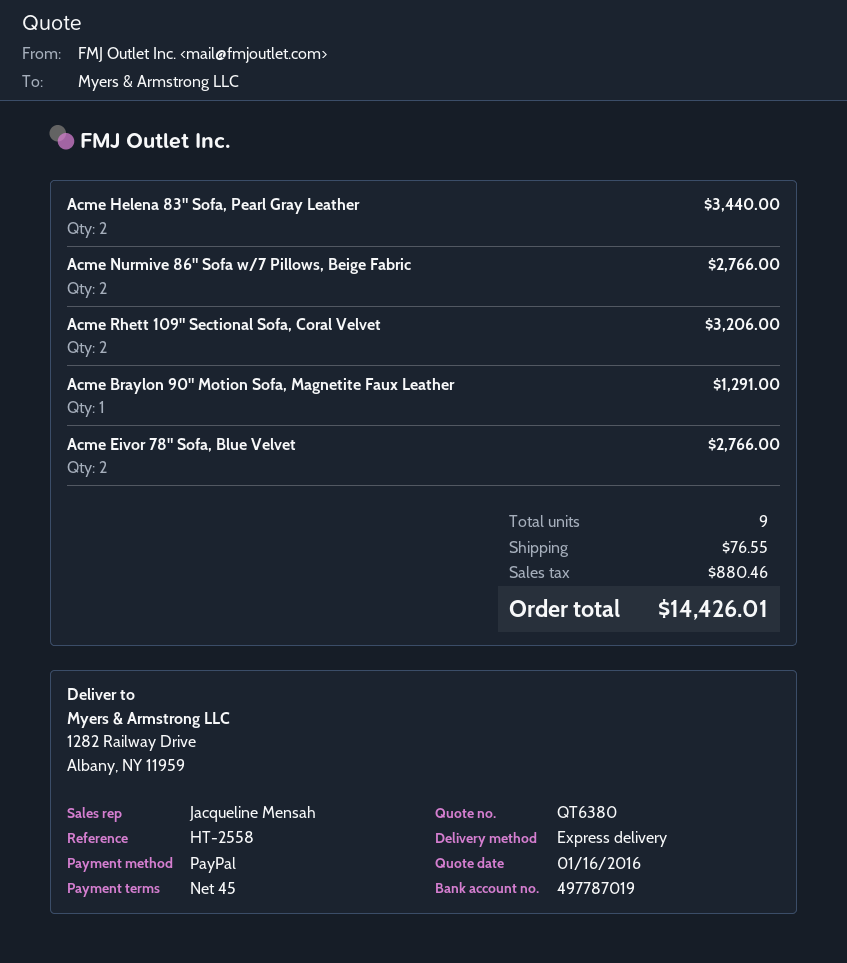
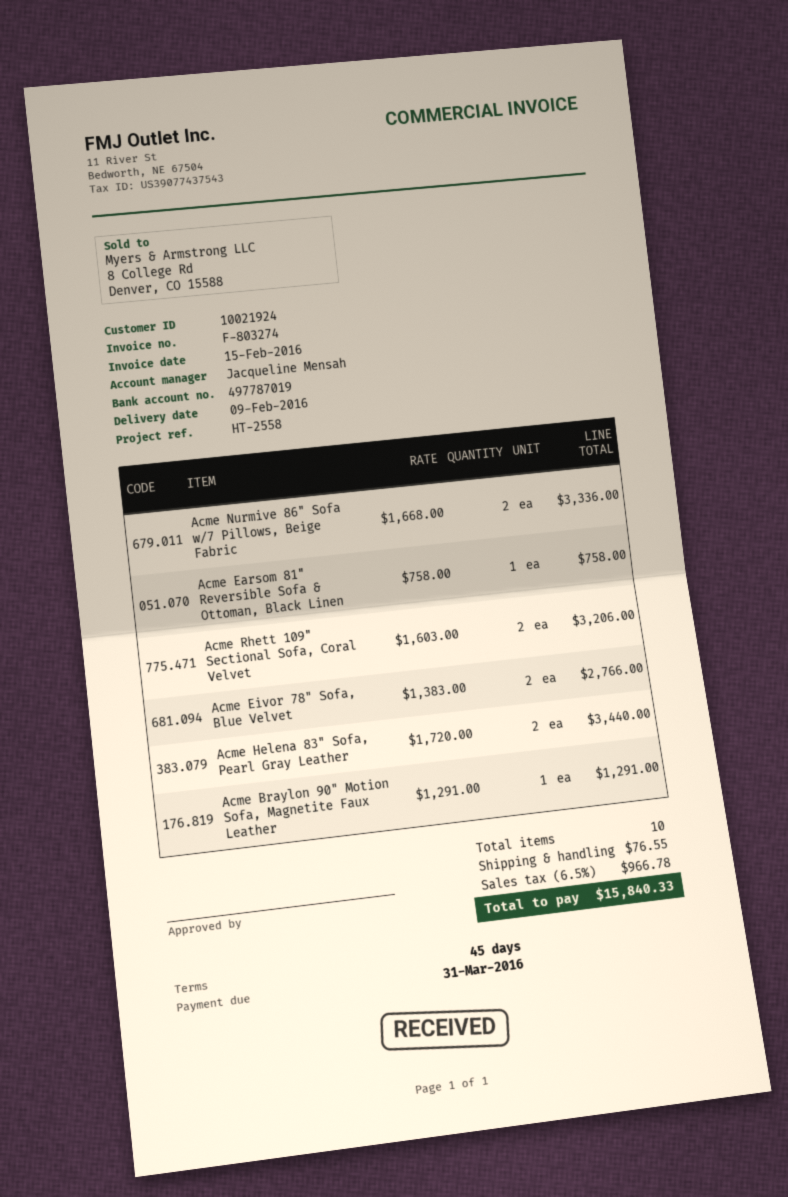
Acme Nurmive 86" Sofa w/7 Pillows, Beige Fabric: 2 for 2766.00 -> 2 for 3336.00
Acme Earsom 81" Reversible Sofa & Ottoman, Black Linen: none -> 1 for 758.00
total quantity: 9 -> 10
tax: 880.46 -> 966.78
total: 14426.01 -> 15840.33

